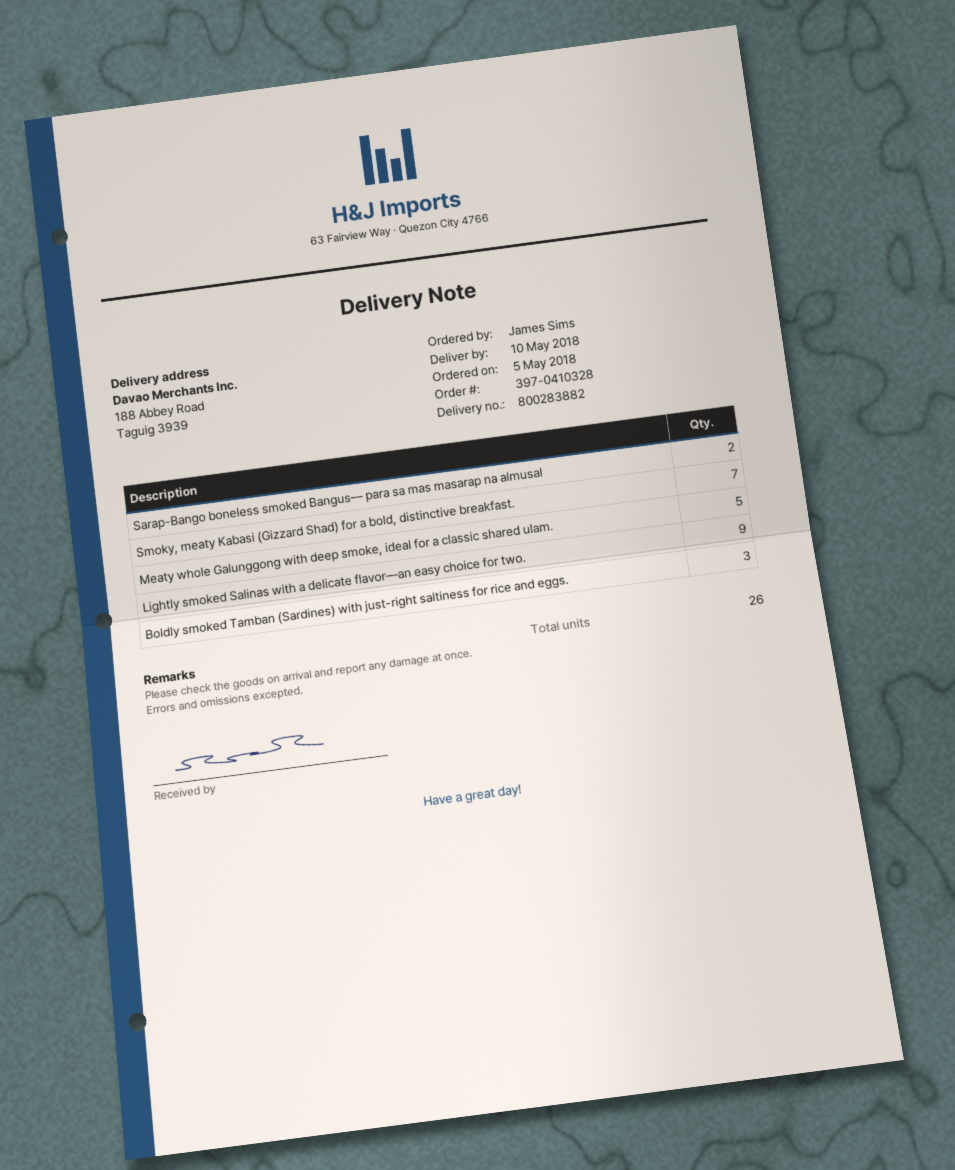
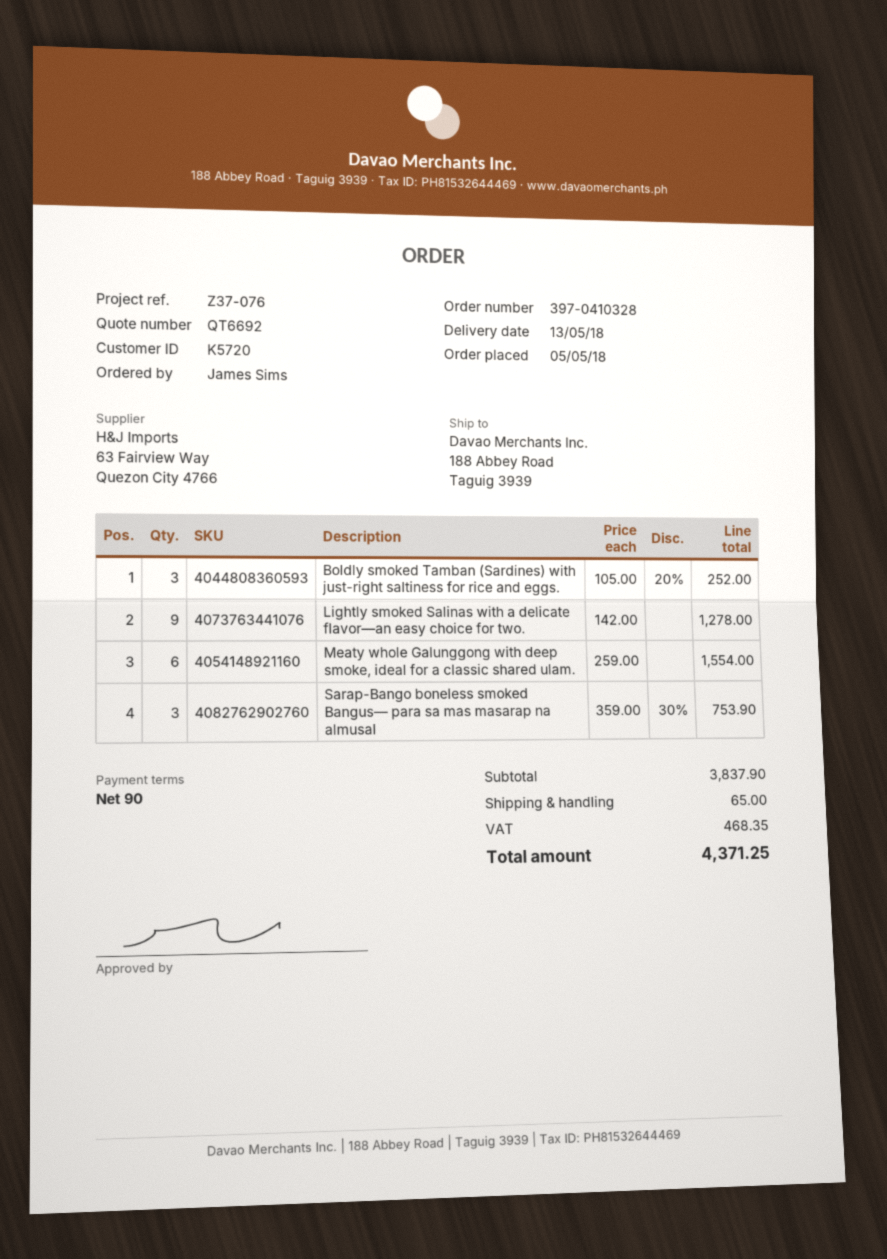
delivery date: 2018-05-10 -> 2018-05-13
Sarap-Bango boneless smoked Bangus— para sa mas masarap na almusal: 2 -> 3
Smoky, meaty Kabasi (Gizzard Shad) for a bold, distinctive breakfast.: 7 -> none
Meaty whole Galunggong with deep smoke, ideal for a classic shared ulam.: 5 -> 6

